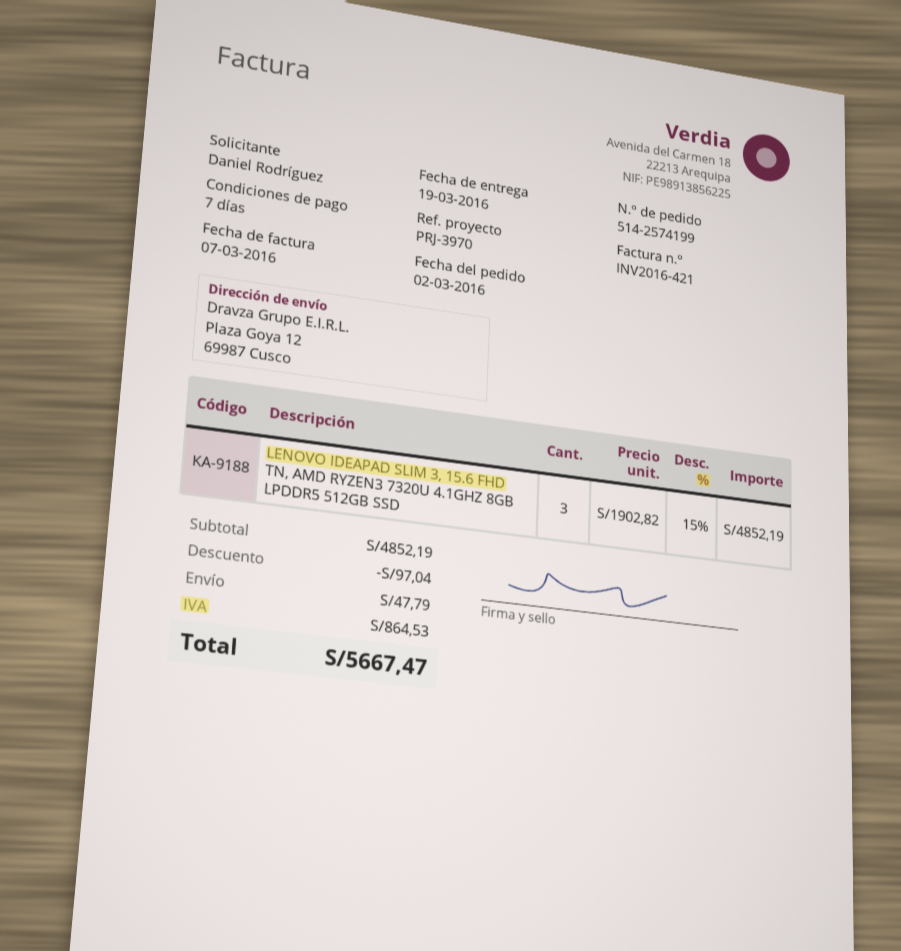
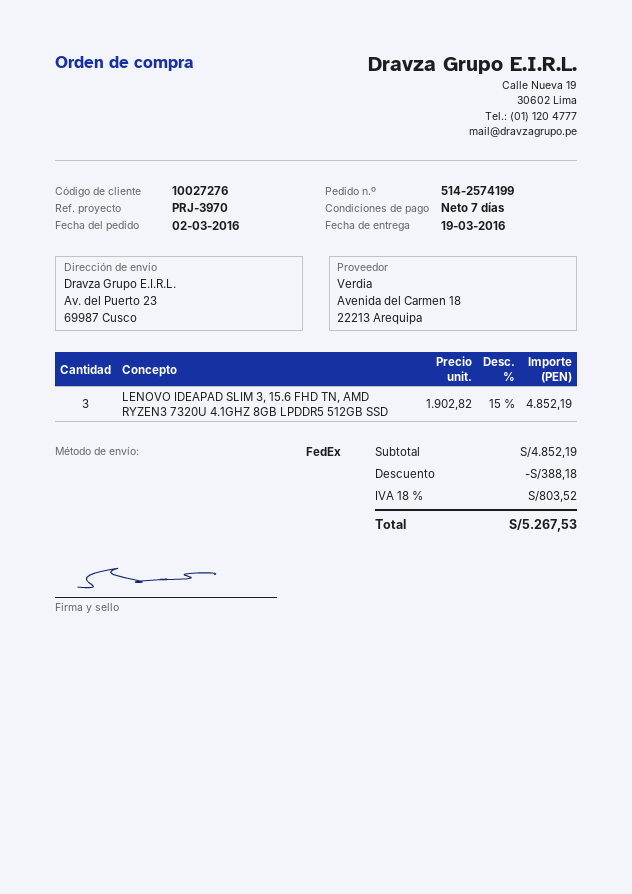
ship to: Plaza Goya 12, 69987 Cusco -> Av. del Puerto 23, 69987 Cusco
discount: 97.04 -> 388.18
shipping: 47.79 -> none
tax: 864.53 -> 803.52
total: 5667.47 -> 5267.53

